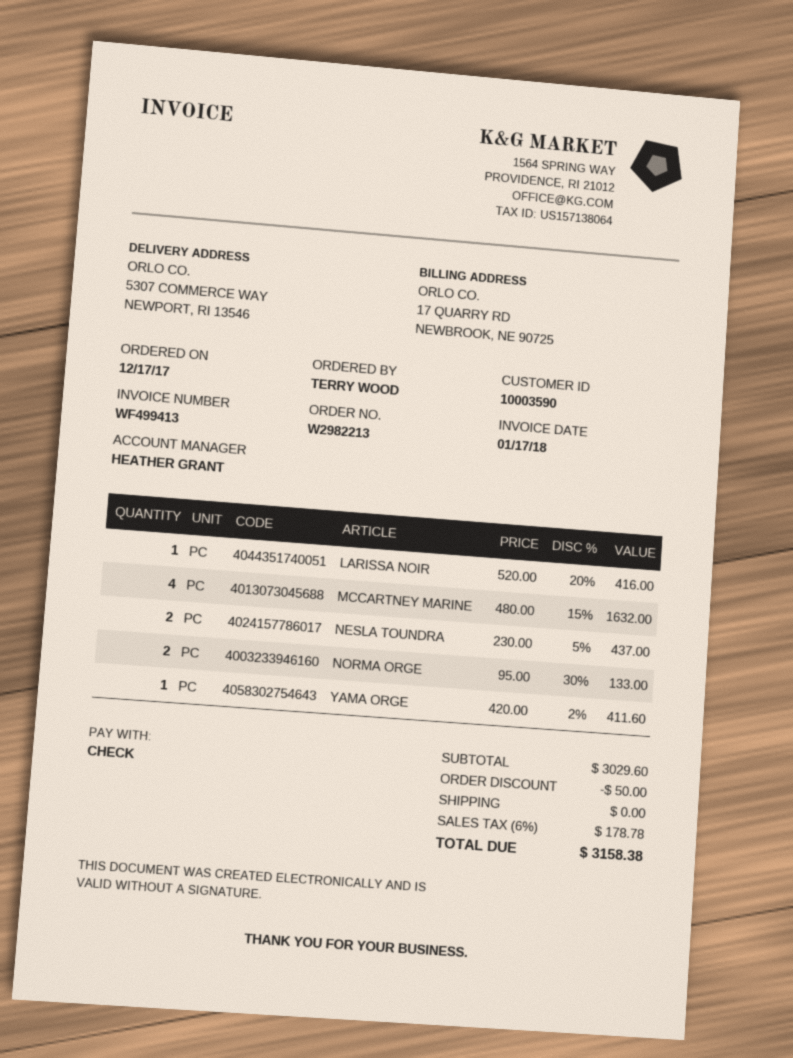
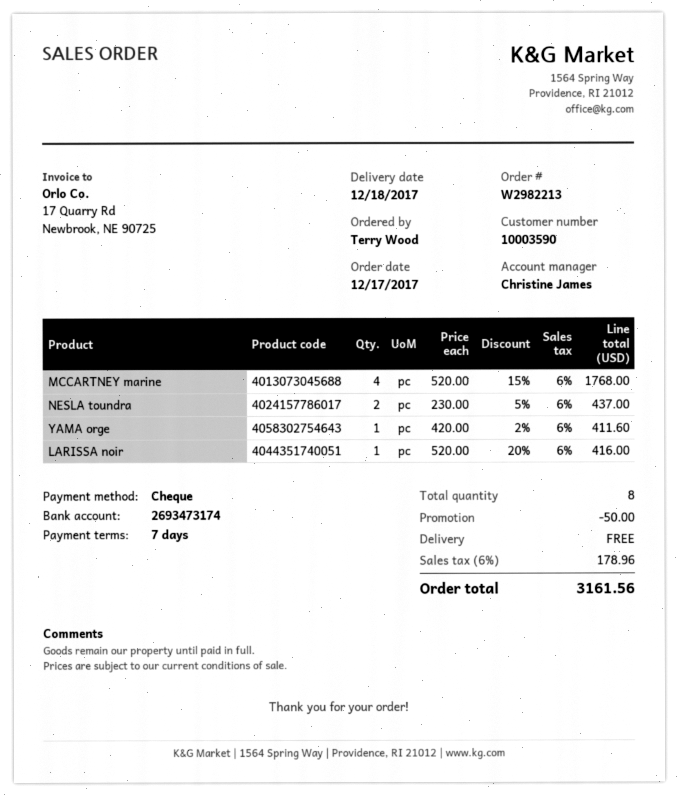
sales rep: HEATHER GRANT -> Christine James
MCCARTNEY MARINE: 4 x 480.00 - 15% = 1632.00 -> 4 x 520.00 - 15% = 1768.00
NORMA ORGE: 2 x 95.00 - 30% = 133.00 -> none
tax: 6% = 178.78 -> 6% = 178.96
total: 3158.38 -> 3161.56

